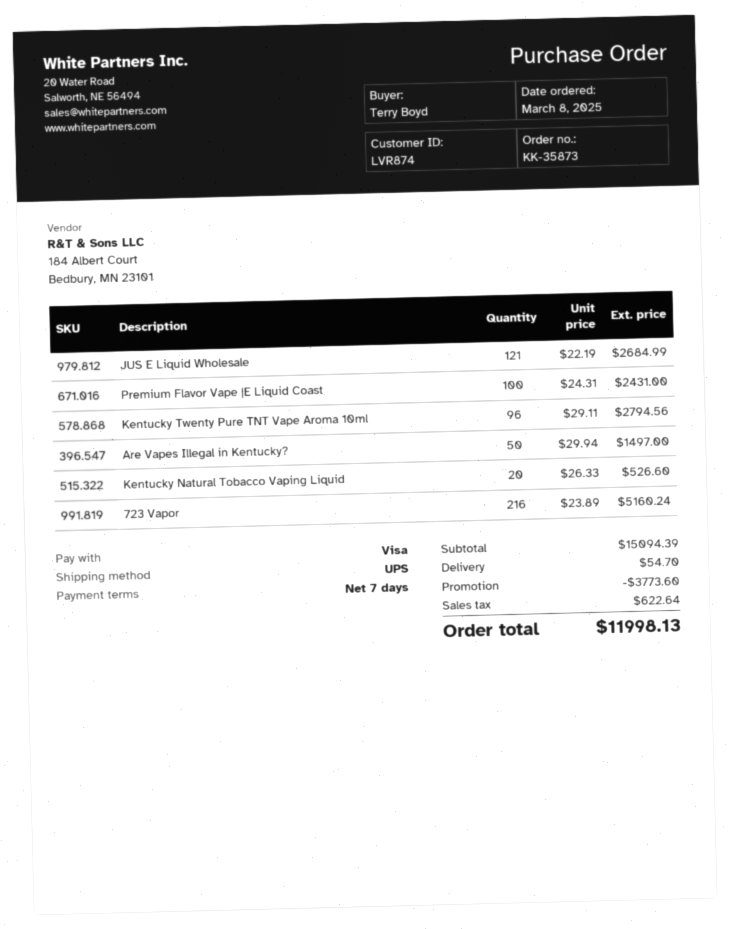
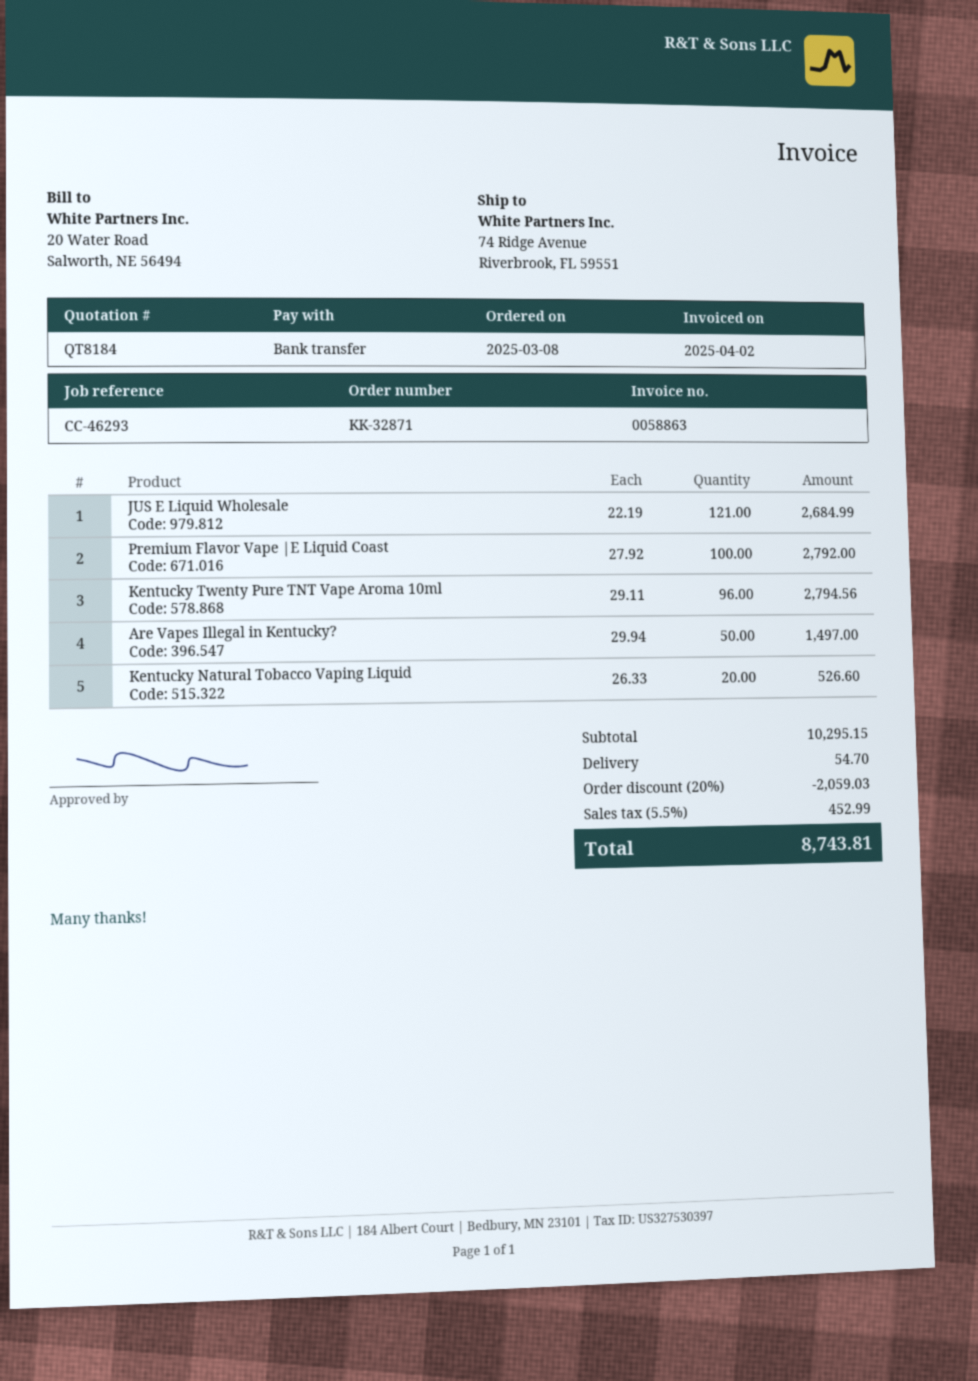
order number: KK-35873 -> KK-32871
payment method: Visa -> bank transfer
Premium Flavor Vape |E Liquid Coast: 100 x 24.31 = 2431.00 -> 100 x 27.92 = 2792.00
723 Vapor: 216 x 23.89 = 5160.24 -> none
subtotal: 15094.39 -> 10295.15
discount: 3773.60 -> 2059.03
tax: 622.64 -> 452.99
total: 11998.13 -> 8743.81

